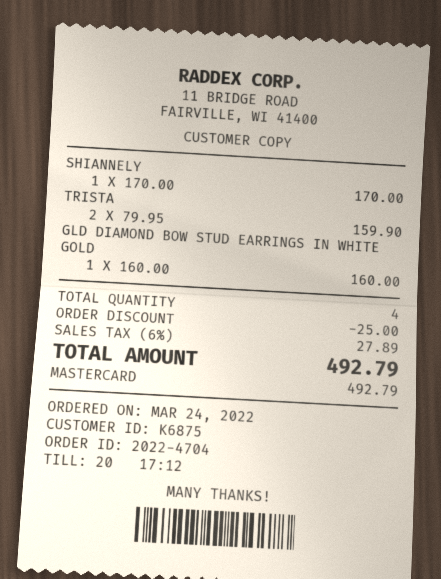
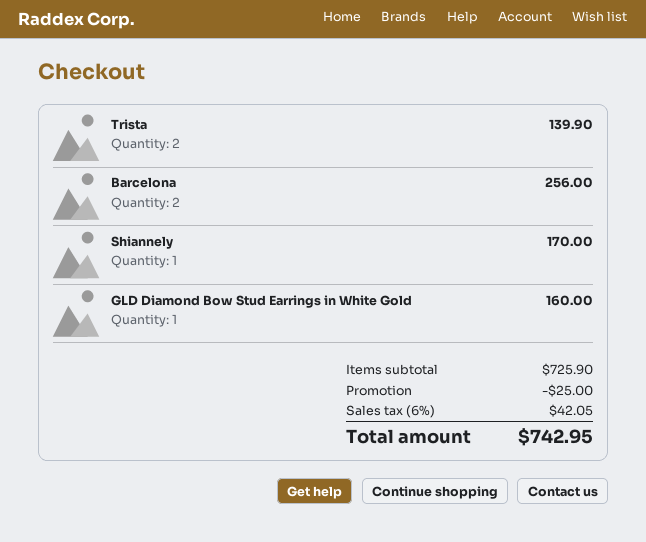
TRISTA: 2 for 159.90 -> 2 for 139.90
Barcelona: none -> 2 for 256.00
tax: 6% = 27.89 -> 6% = 42.05
total: 492.79 -> 742.95

